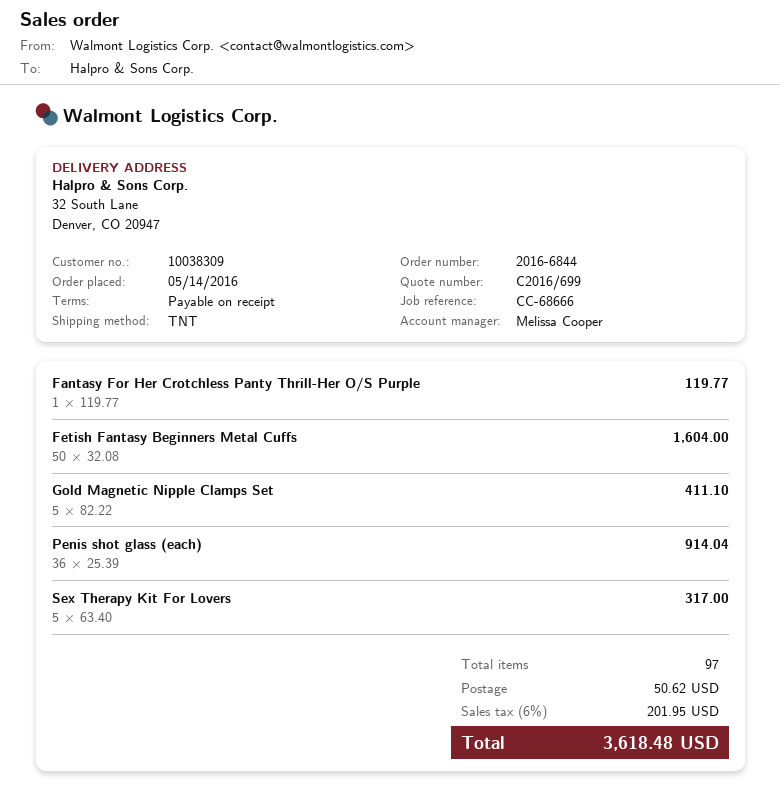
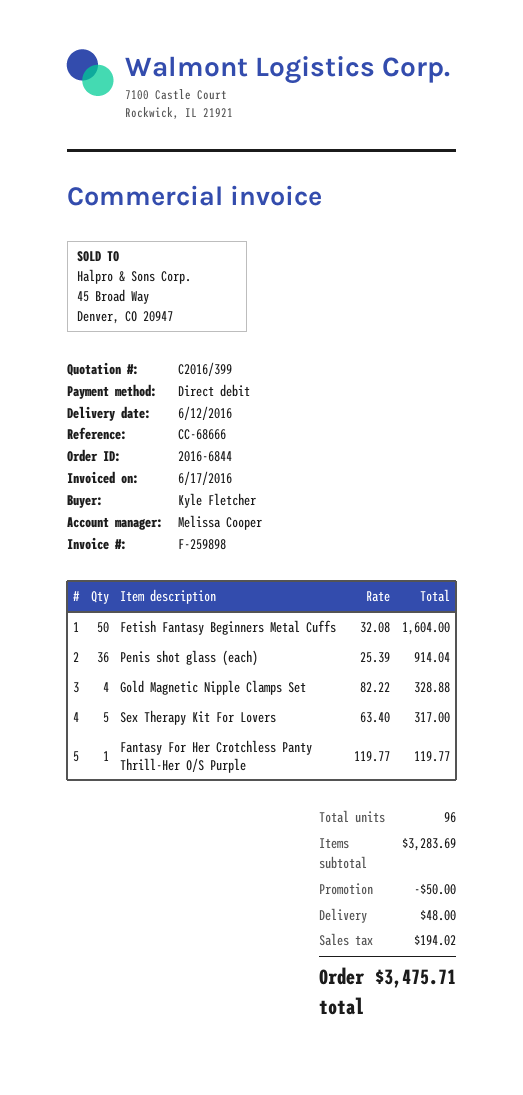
quote number: C2016/699 -> C2016/399
Gold Magnetic Nipple Clamps Set: 5 x 82.22 = 411.10 -> 4 x 82.22 = 328.88
total quantity: 97 -> 96
discount: none -> 50.00
shipping: 50.62 -> 48.00
tax: 201.95 -> 194.02
total: 3618.48 -> 3475.71

